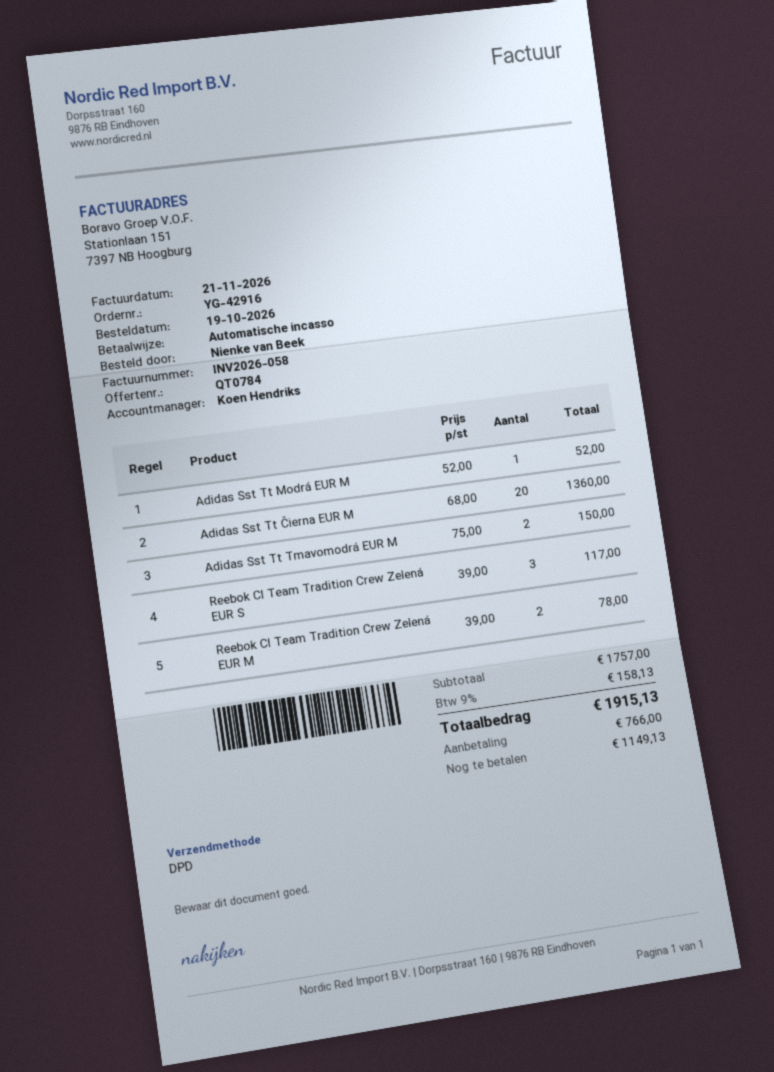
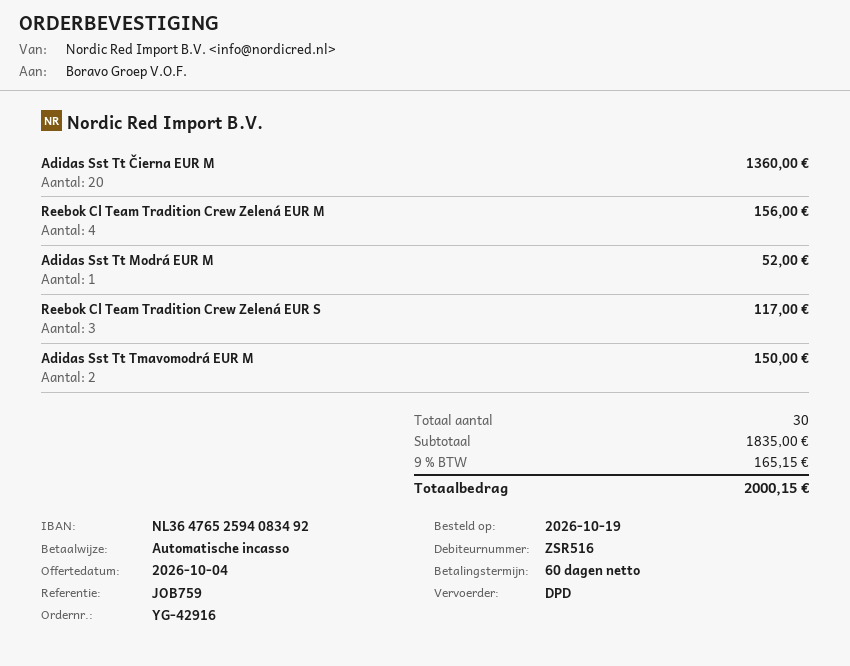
Reebok Cl Team Tradition Crew Zelená EUR M: 2 for 78.00 -> 4 for 156.00
subtotal: 1757.00 -> 1835.00
tax: 9% = 158.13 -> 9% = 165.15
total: 1915.13 -> 2000.15

